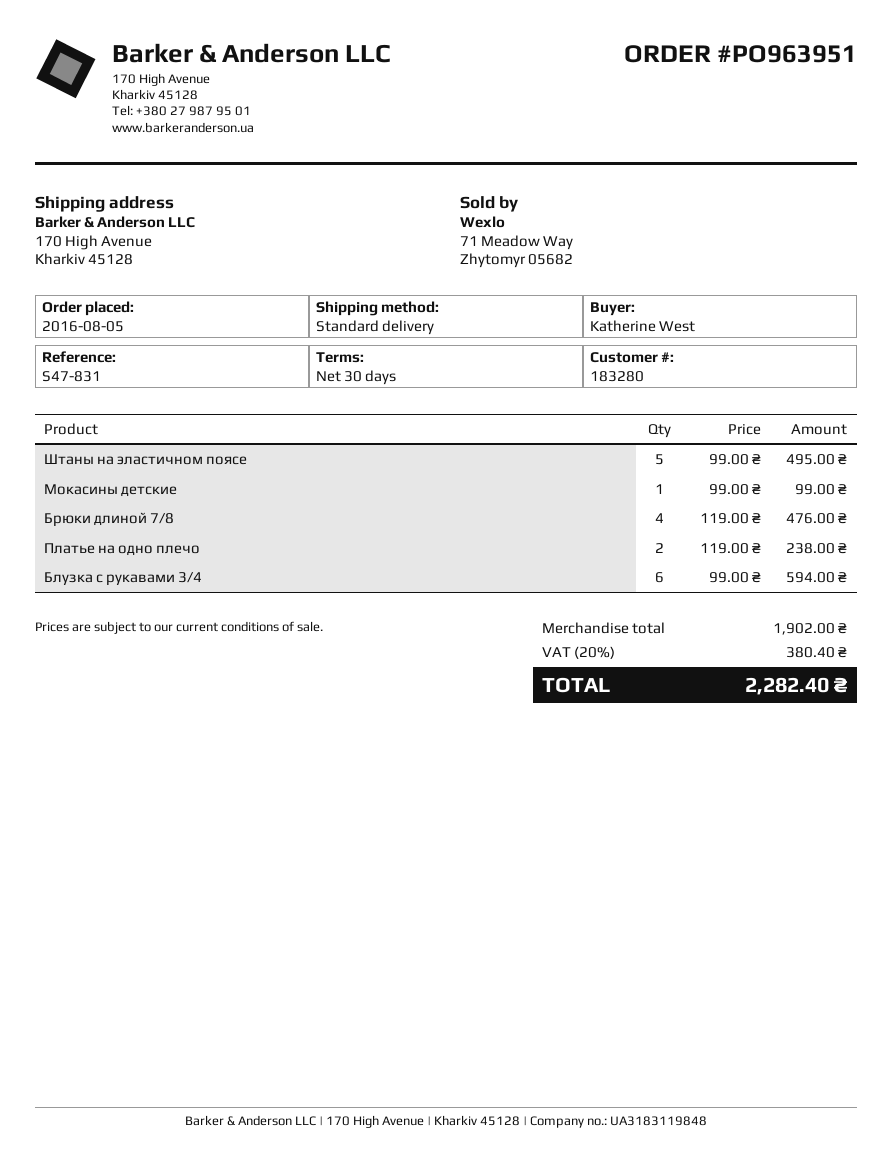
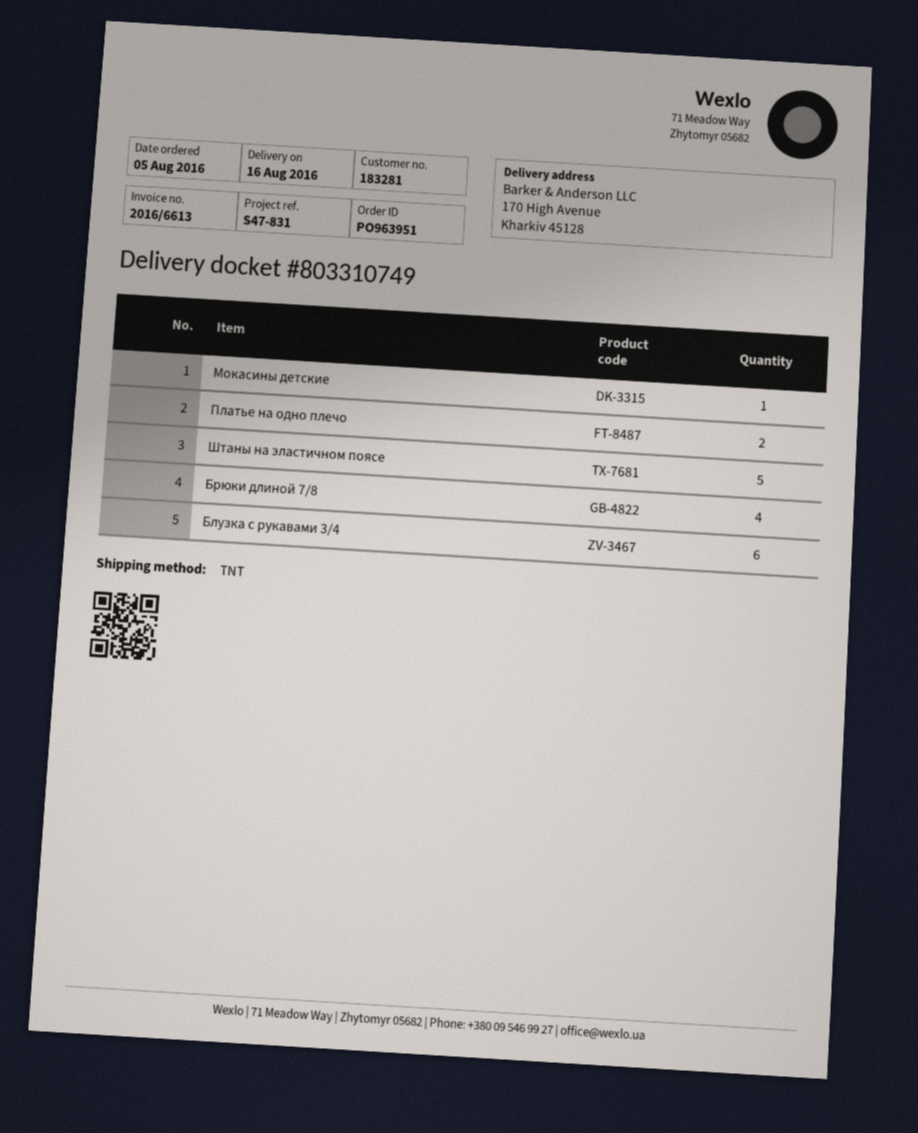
customer number: 183280 -> 183281
shipping method: standard -> TNT

